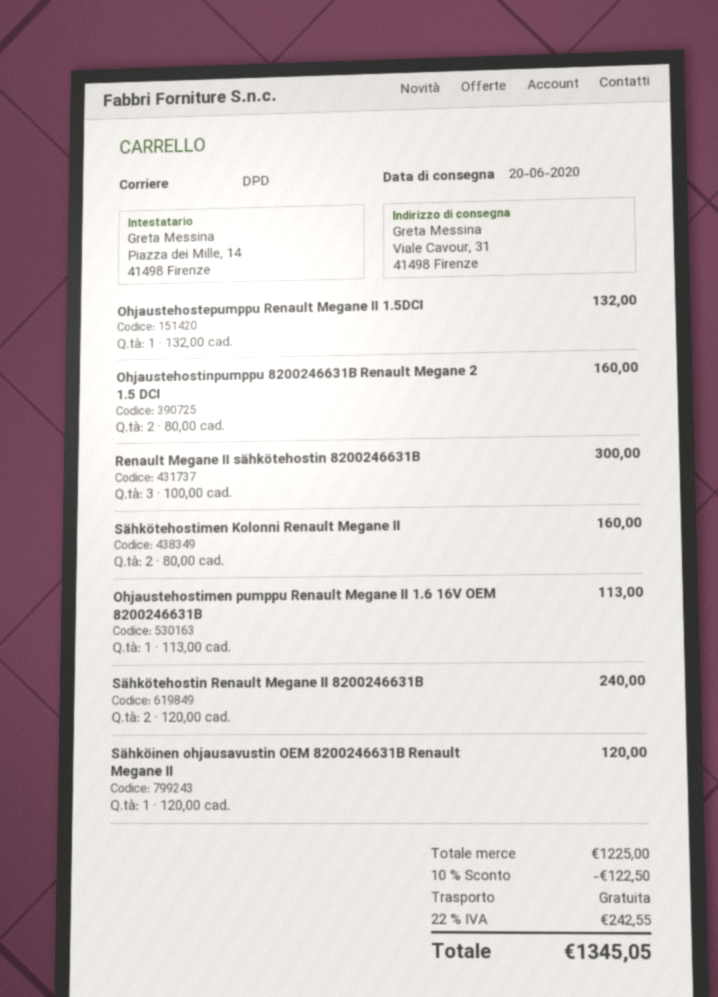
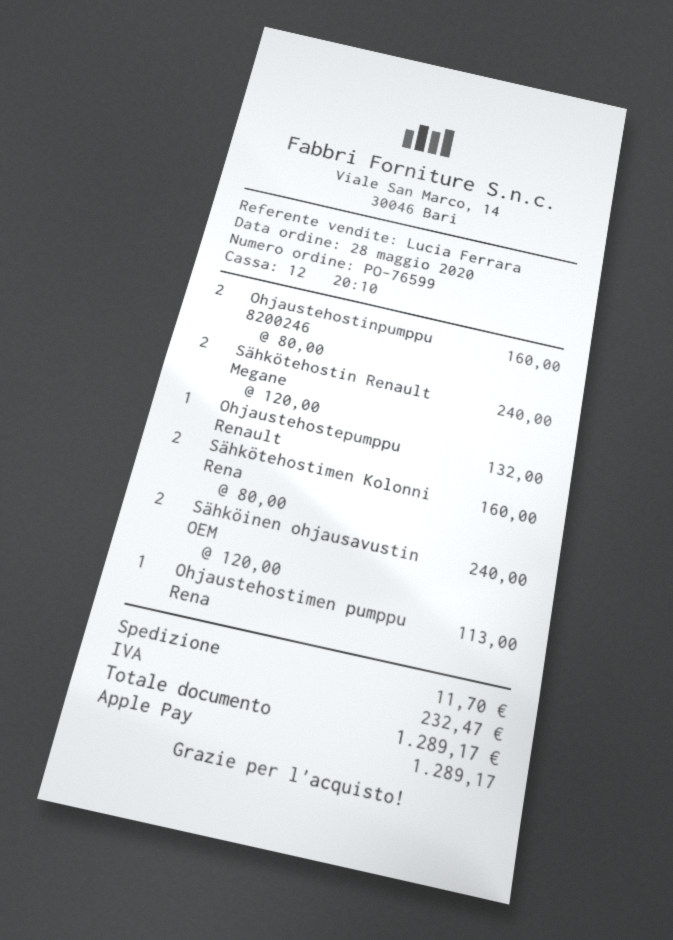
Renault Megane II sähkötehostin 8200246631B: 3 x 100.00 = 300.00 -> none
Sähköinen ohjausavustin OEM 8200246631B Renault Megane II: 1 x 120.00 = 120.00 -> 2 x 120.00 = 240.00
discount: 10% = 122.50 -> none
shipping: 0.00 -> 11.70
tax: 242.55 -> 232.47
total: 1345.05 -> 1289.17

